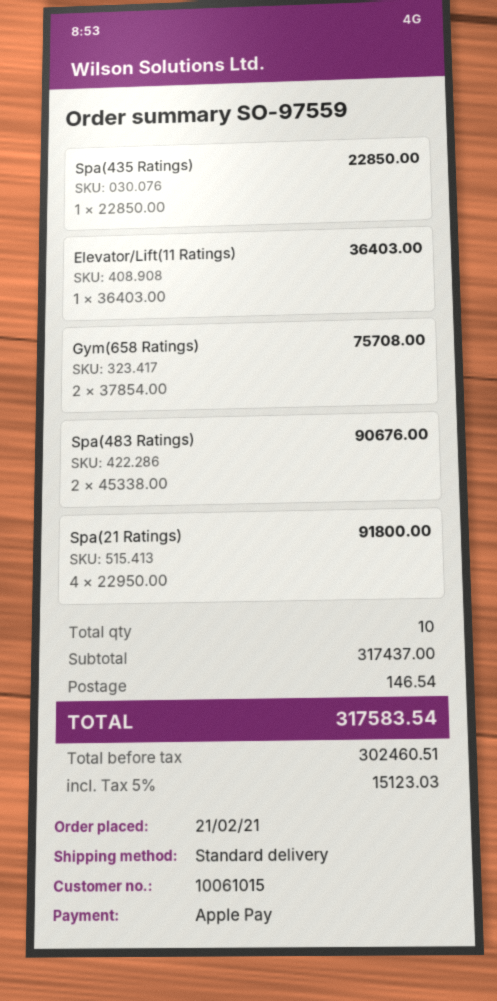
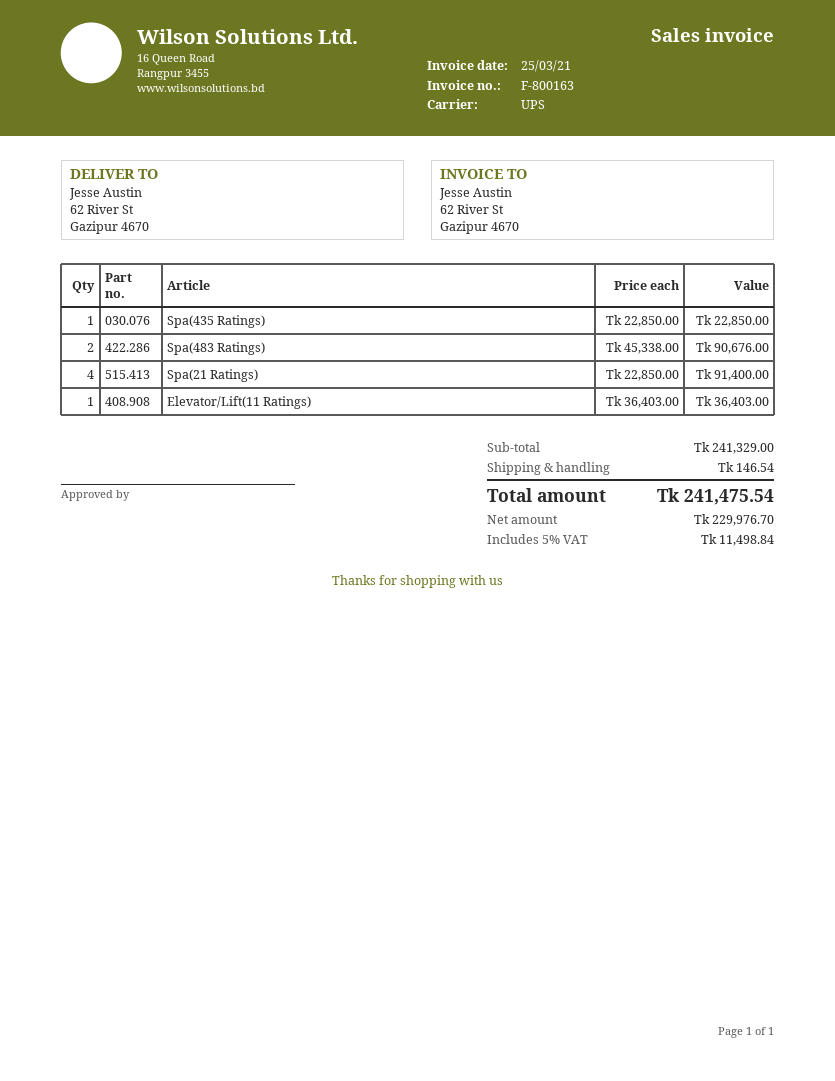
shipping method: standard -> UPS
Gym(658 Ratings): 2 x 37854.00 = 75708.00 -> none
Spa(21 Ratings): 4 x 22950.00 = 91800.00 -> 4 x 22850.00 = 91400.00
subtotal: 317437.00 -> 241329.00
net: 302460.51 -> 229976.70
tax: 5% = 15123.03 -> 5% = 11498.84
total: 317583.54 -> 241475.54

